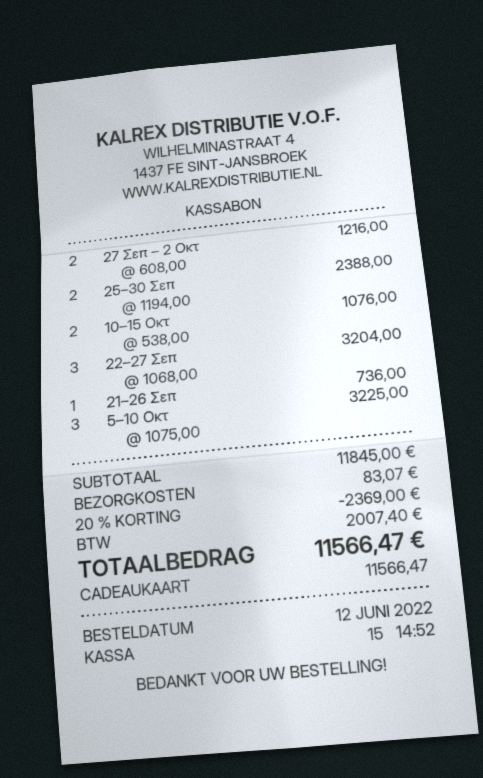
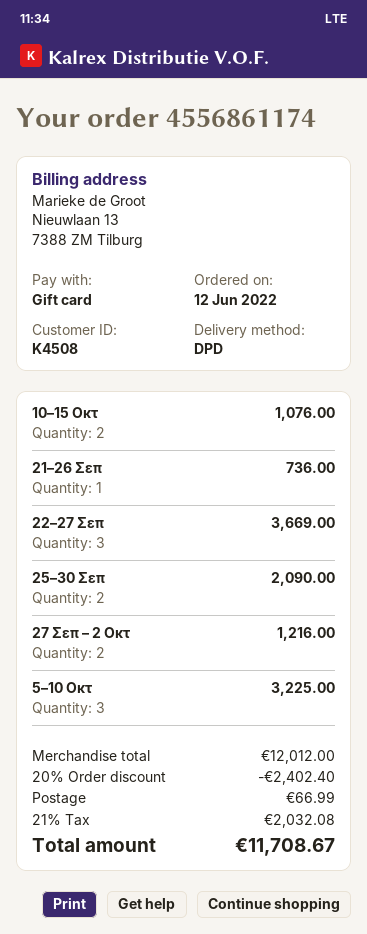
25–30 Σεπ: 2 for 2388.00 -> 2 for 2090.00
22–27 Σεπ: 3 for 3204.00 -> 3 for 3669.00
subtotal: 11845.00 -> 12012.00
discount: 20% = 2369.00 -> 20% = 2402.40
shipping: 83.07 -> 66.99
tax: 2007.40 -> 2032.08
total: 11566.47 -> 11708.67

